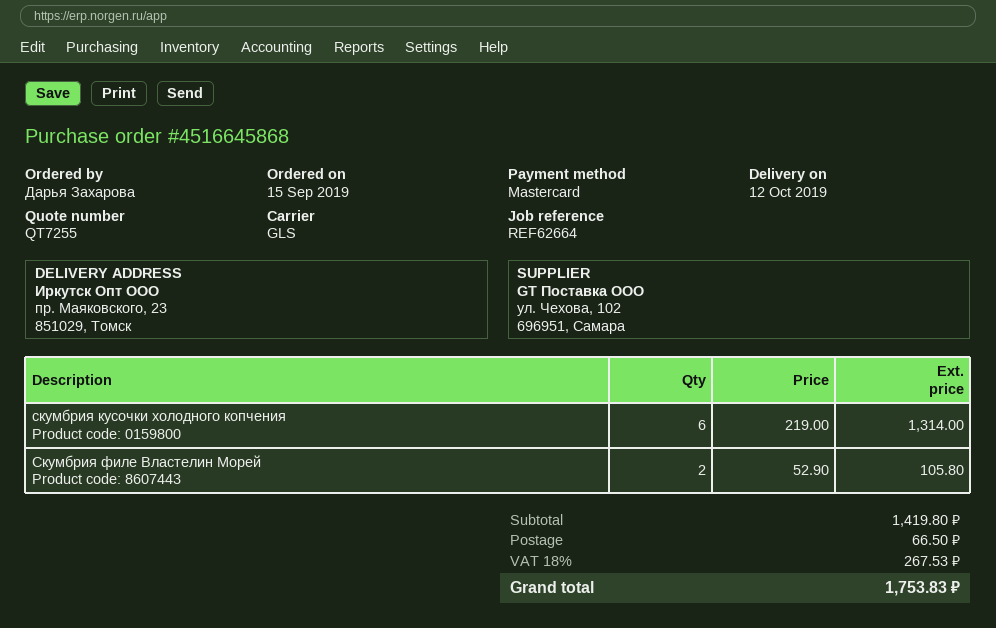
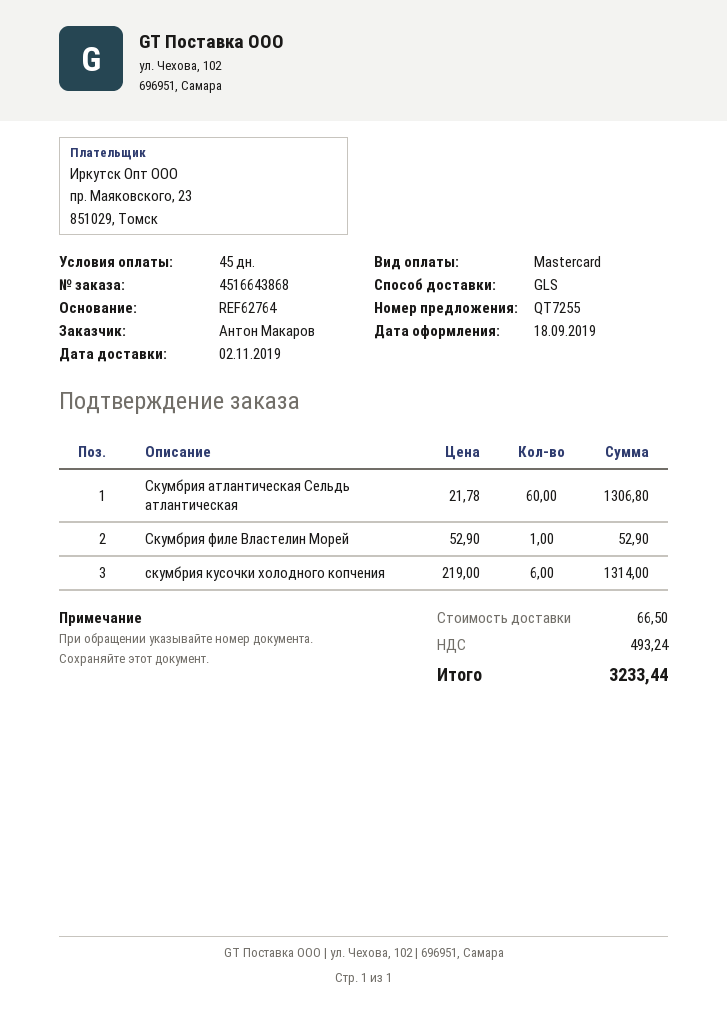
order number: 4516645868 -> 4516643868
order date: 2019-09-15 -> 2019-09-18
delivery date: 2019-10-12 -> 2019-11-02
reference: REF62664 -> REF62764
ordered by: Дарья Захарова -> Антон Макаров
Скумбрия филе Властелин Морей: 2 x 52.90 = 105.80 -> 1 x 52.90 = 52.90
Скумбрия атлантическая Сельдь атлантическая: none -> 60 x 21.78 = 1306.80
tax: 267.53 -> 493.24
total: 1753.83 -> 3233.44

